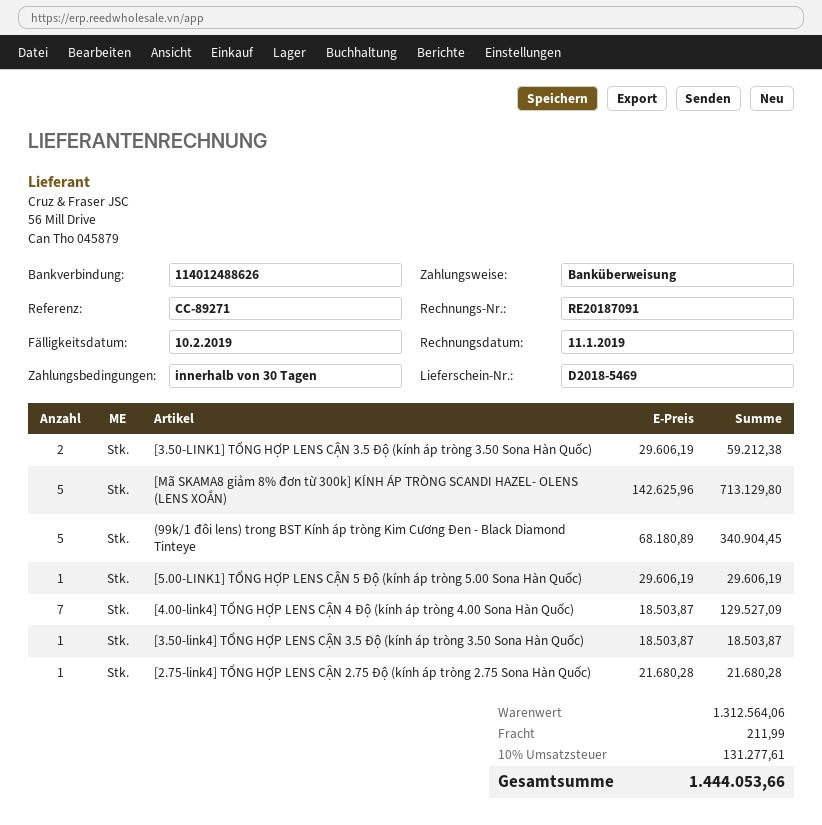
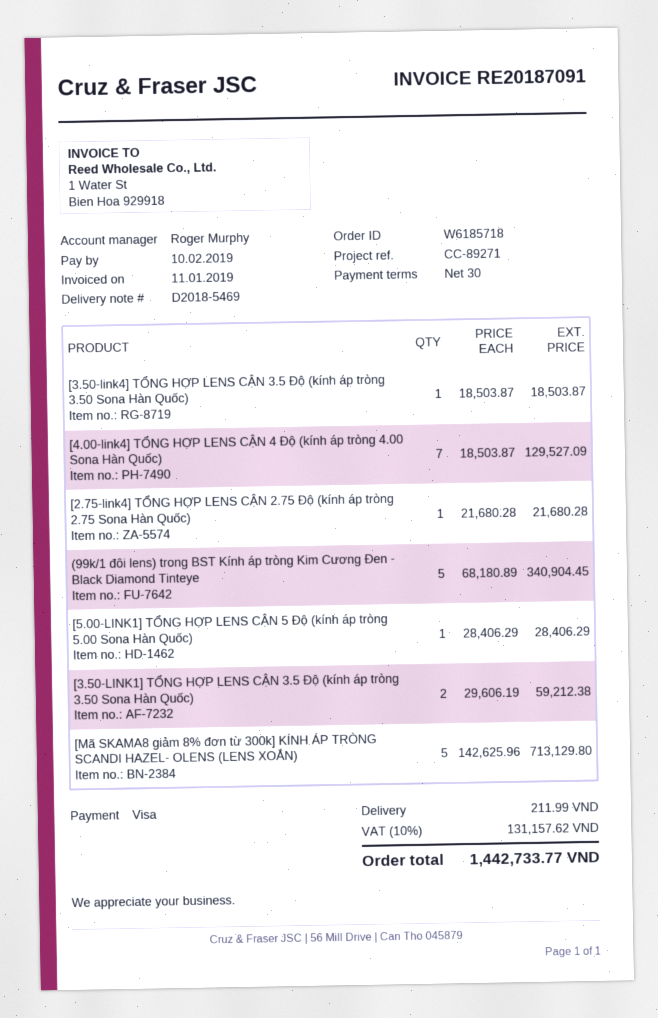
payment method: bank transfer -> Visa
[5.00-LINK1] TỔNG HỢP LENS CẬN 5 Độ (kính áp tròng 5.00 Sona Hàn Quốc): 1 x 29606.19 = 29606.19 -> 1 x 28406.29 = 28406.29
tax: 10% = 131277.61 -> 10% = 131157.62
total: 1444053.66 -> 1442733.77

